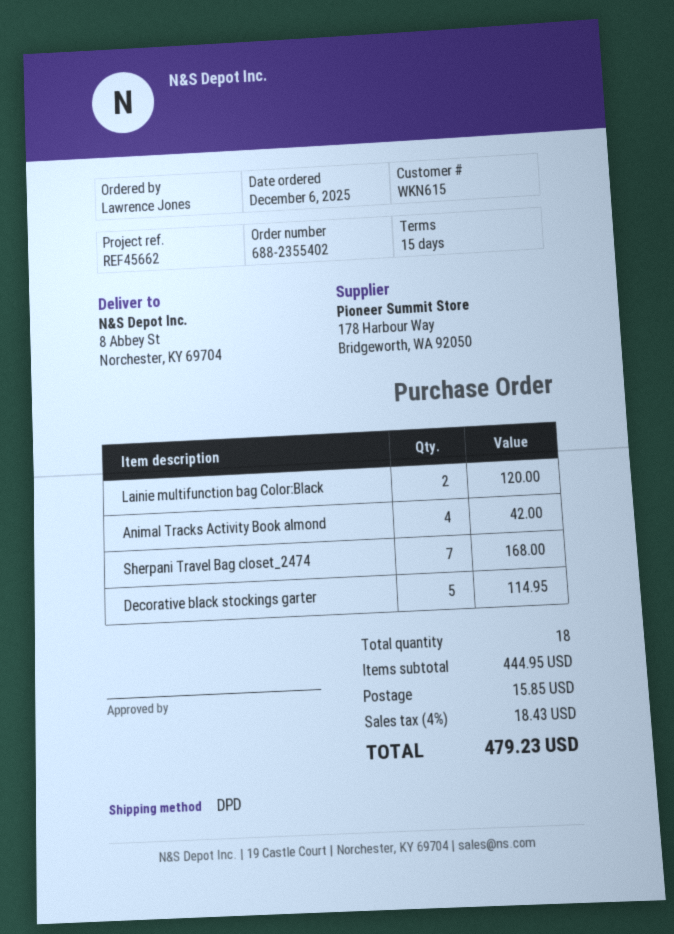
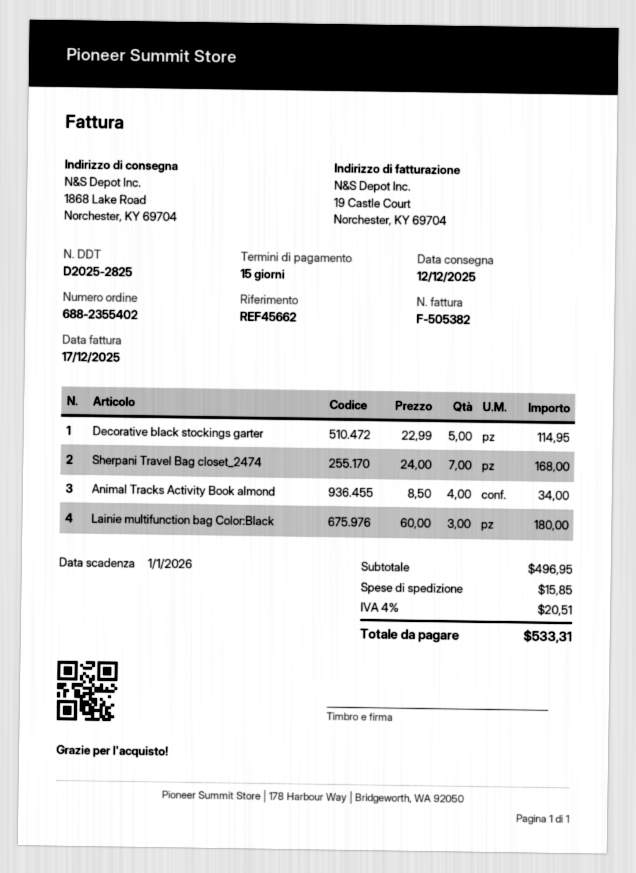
ship to: 8 Abbey St, Norchester, KY 69704 -> 1868 Lake Road, Norchester, KY 69704
Lainie multifunction bag Color:Black: 2 for 120.00 -> 3 for 180.00
Animal Tracks Activity Book almond: 4 for 42.00 -> 4 for 34.00
subtotal: 444.95 -> 496.95
tax: 4% = 18.43 -> 4% = 20.51
total: 479.23 -> 533.31

